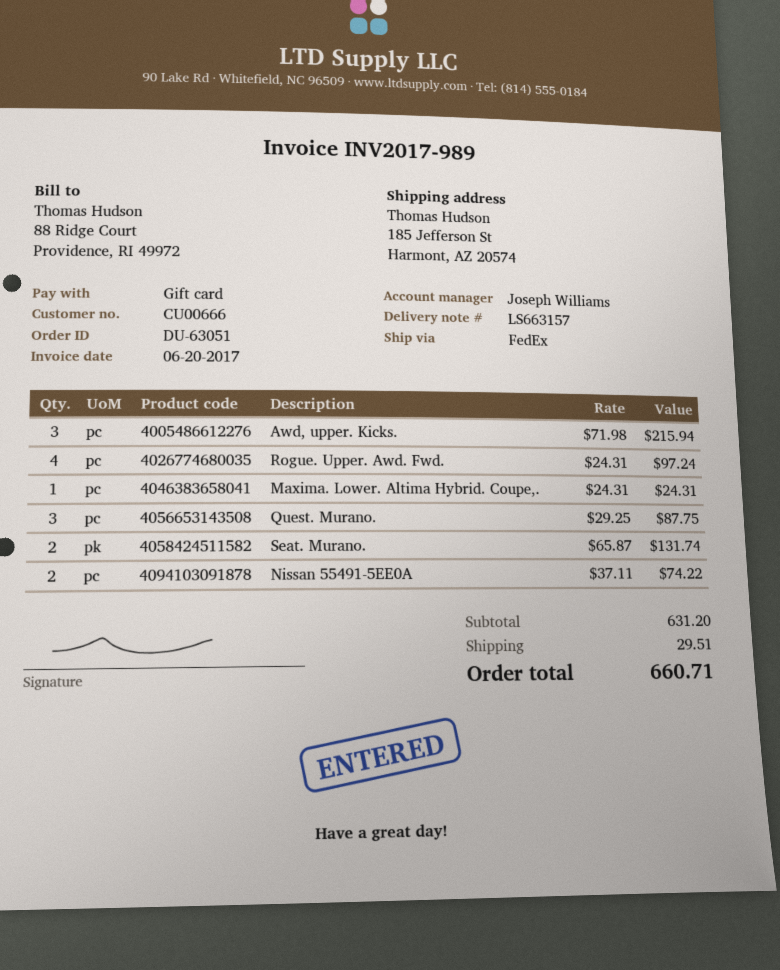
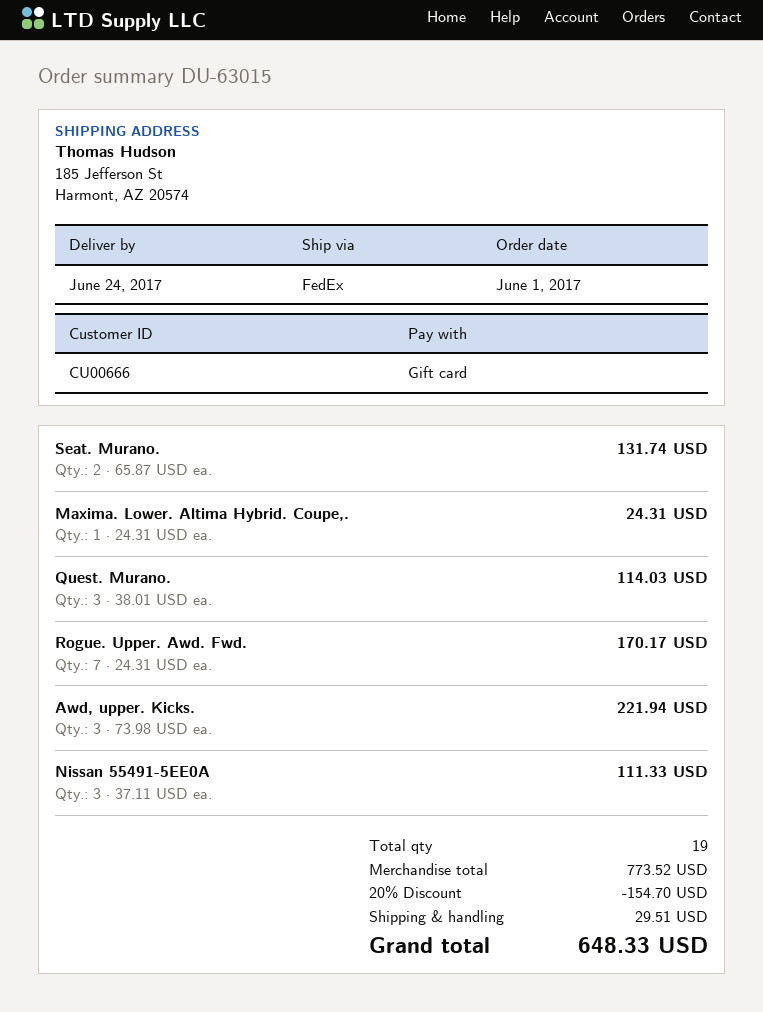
order number: DU-63051 -> DU-63015
Awd, upper. Kicks.: 3 x 71.98 = 215.94 -> 3 x 73.98 = 221.94
Rogue. Upper. Awd. Fwd.: 4 x 24.31 = 97.24 -> 7 x 24.31 = 170.17
Quest. Murano.: 3 x 29.25 = 87.75 -> 3 x 38.01 = 114.03
Nissan 55491-5EE0A: 2 x 37.11 = 74.22 -> 3 x 37.11 = 111.33
subtotal: 631.20 -> 773.52
discount: none -> 20% = 154.70
total: 660.71 -> 648.33

